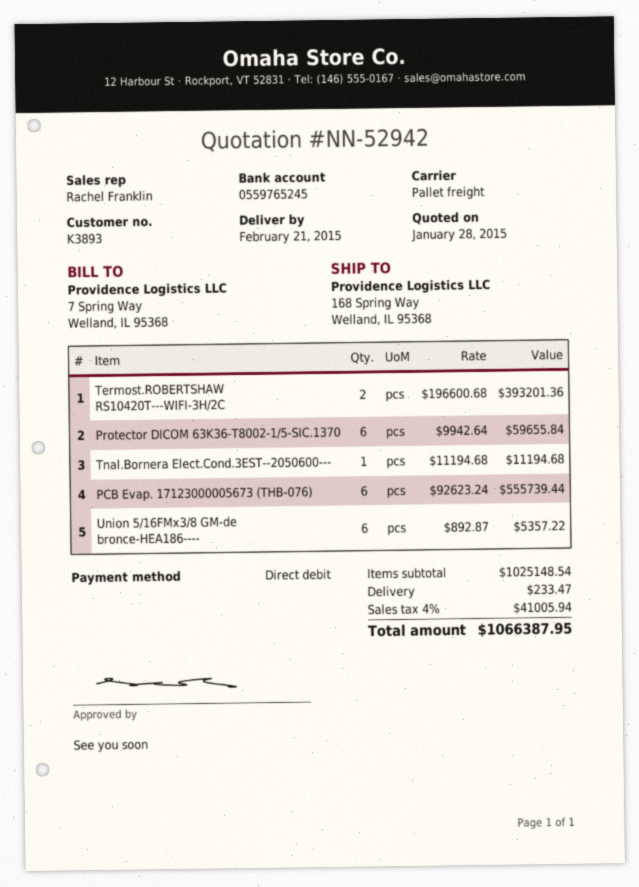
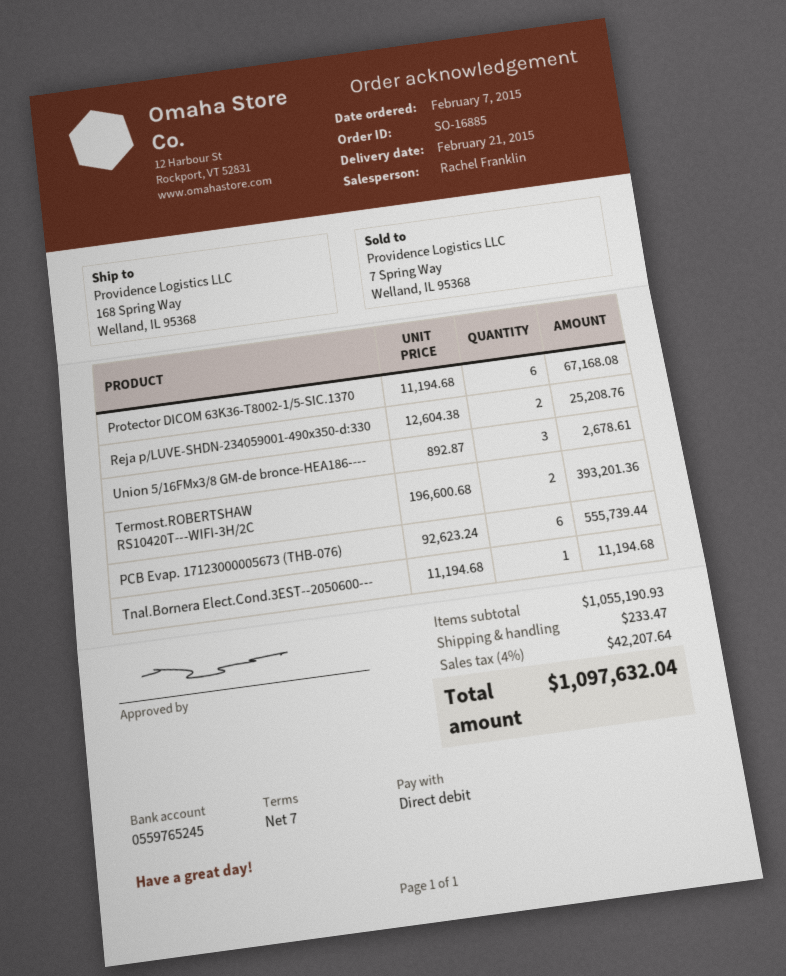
Protector DICOM 63K36-T8002-1/5-SIC.1370: 6 x 9942.64 = 59655.84 -> 6 x 11194.68 = 67168.08
Union 5/16FMx3/8 GM-de bronce-HEA186----: 6 x 892.87 = 5357.22 -> 3 x 892.87 = 2678.61
Reja p/LUVE-SHDN-234059001-490x350-d:330: none -> 2 x 12604.38 = 25208.76
subtotal: 1025148.54 -> 1055190.93
tax: 4% = 41005.94 -> 4% = 42207.64
total: 1066387.95 -> 1097632.04

